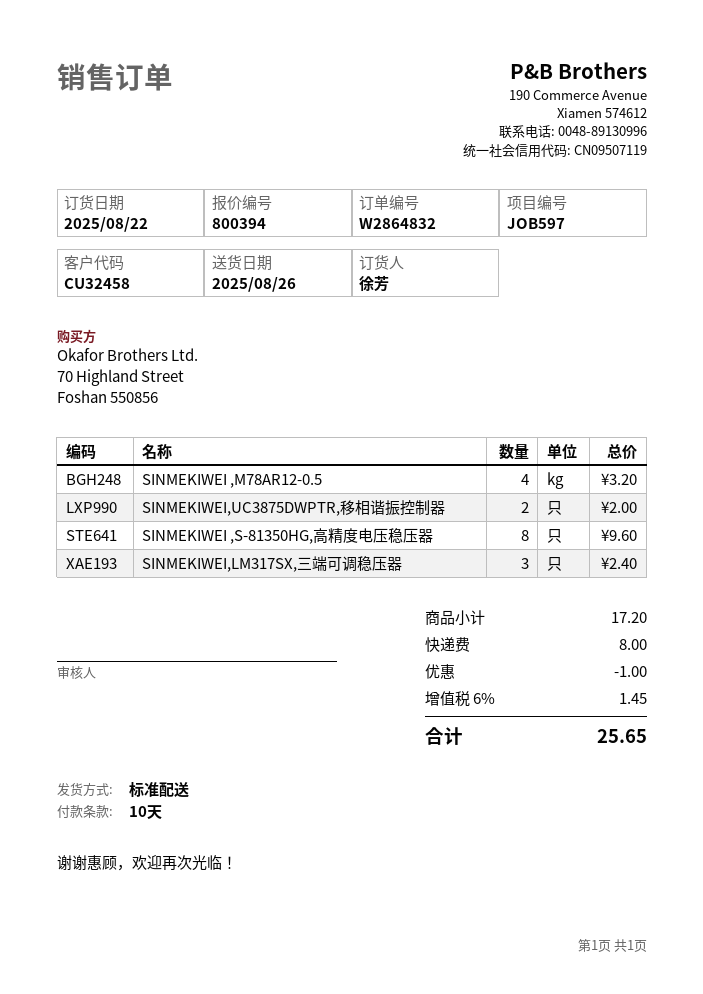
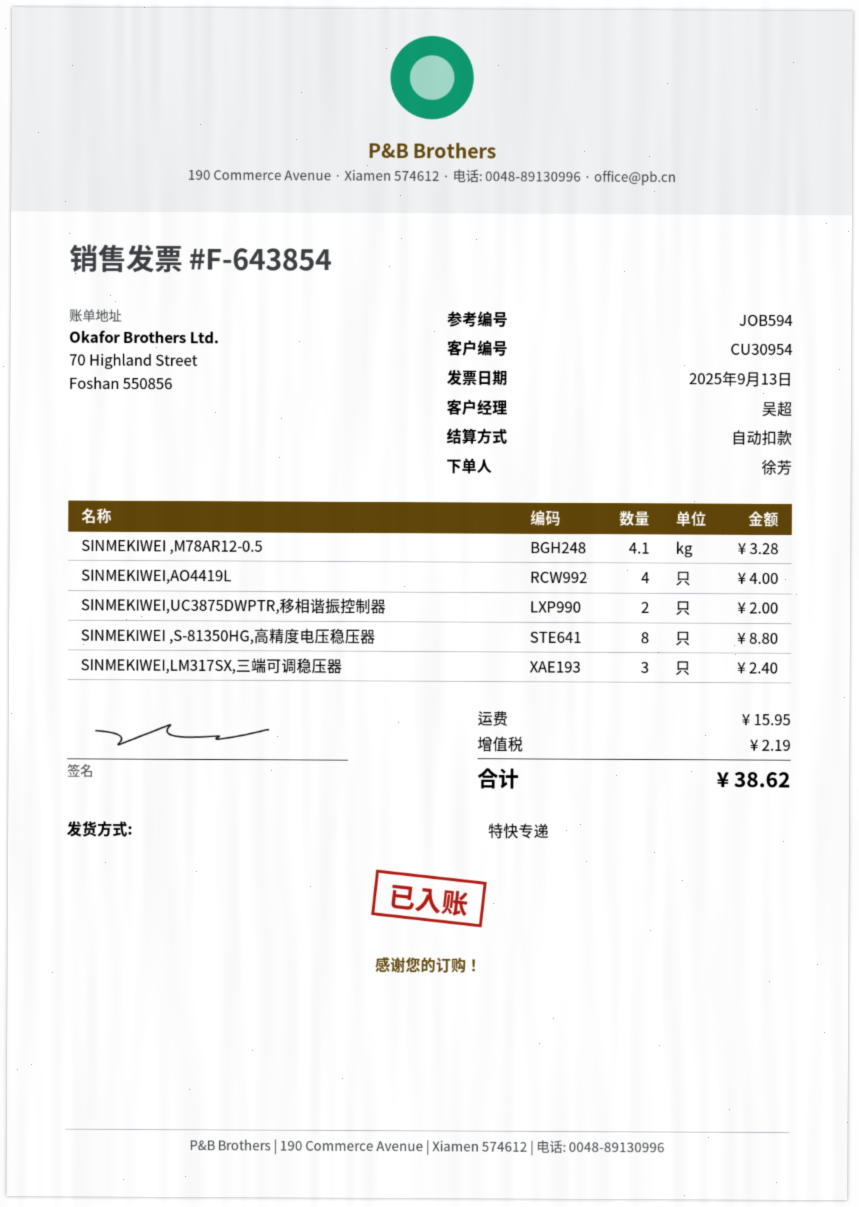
customer number: CU32458 -> CU30954
reference: JOB597 -> JOB594
shipping method: standard -> express
SINMEKIWEI ,M78AR12-0.5: 4 for 3.20 -> 4.1 for 3.28
SINMEKIWEI ,S-81350HG,高精度电压稳压器: 8 for 9.60 -> 8 for 8.80
SINMEKIWEI,AO4419L: none -> 4 for 4.00
discount: 1.00 -> none
shipping: 8.00 -> 15.95
tax: 1.45 -> 2.19
total: 25.65 -> 38.62

